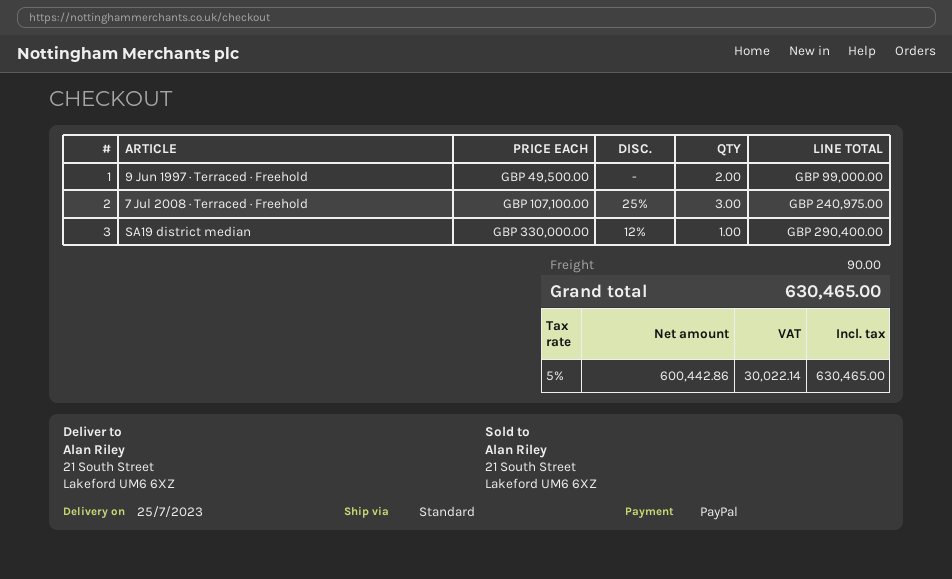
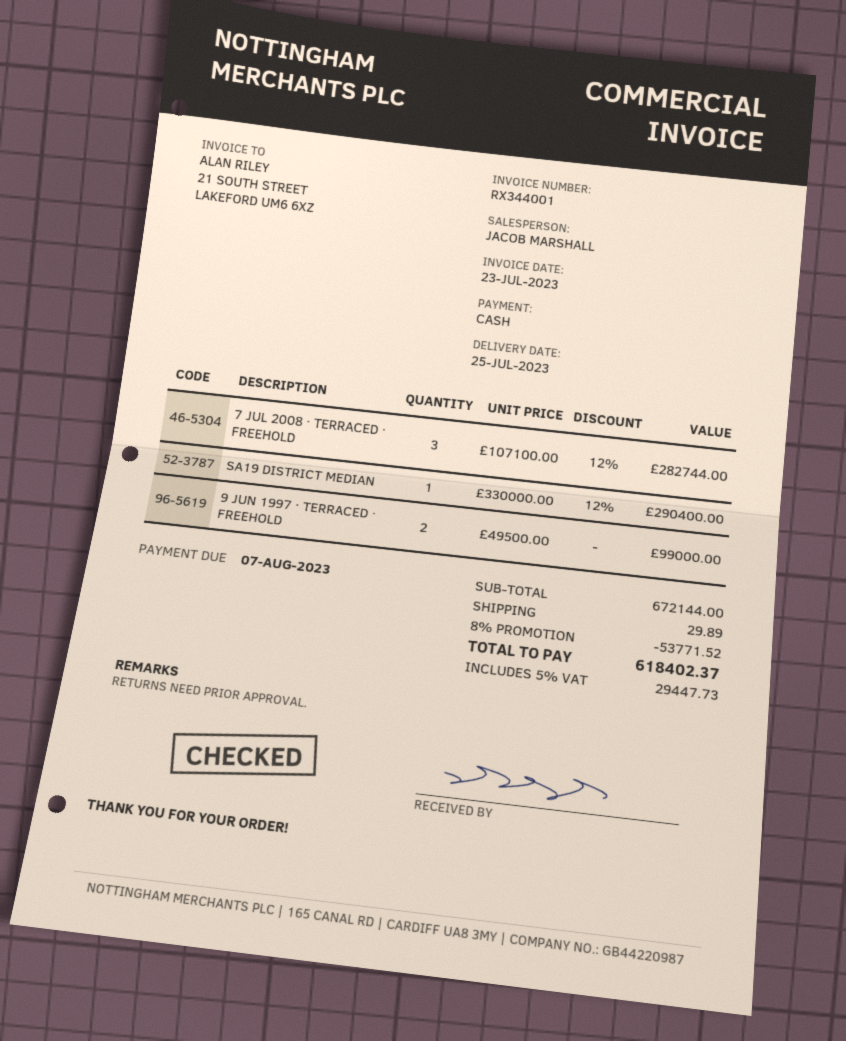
payment method: PayPal -> cash
7 Jul 2008 · Terraced · Freehold: 3 x 107100.00 - 25% = 240975.00 -> 3 x 107100.00 - 12% = 282744.00
discount: none -> 8% = 53771.52
shipping: 90.00 -> 29.89
tax: 5% = 30022.14 -> 5% = 29447.73
total: 630465.00 -> 618402.37

